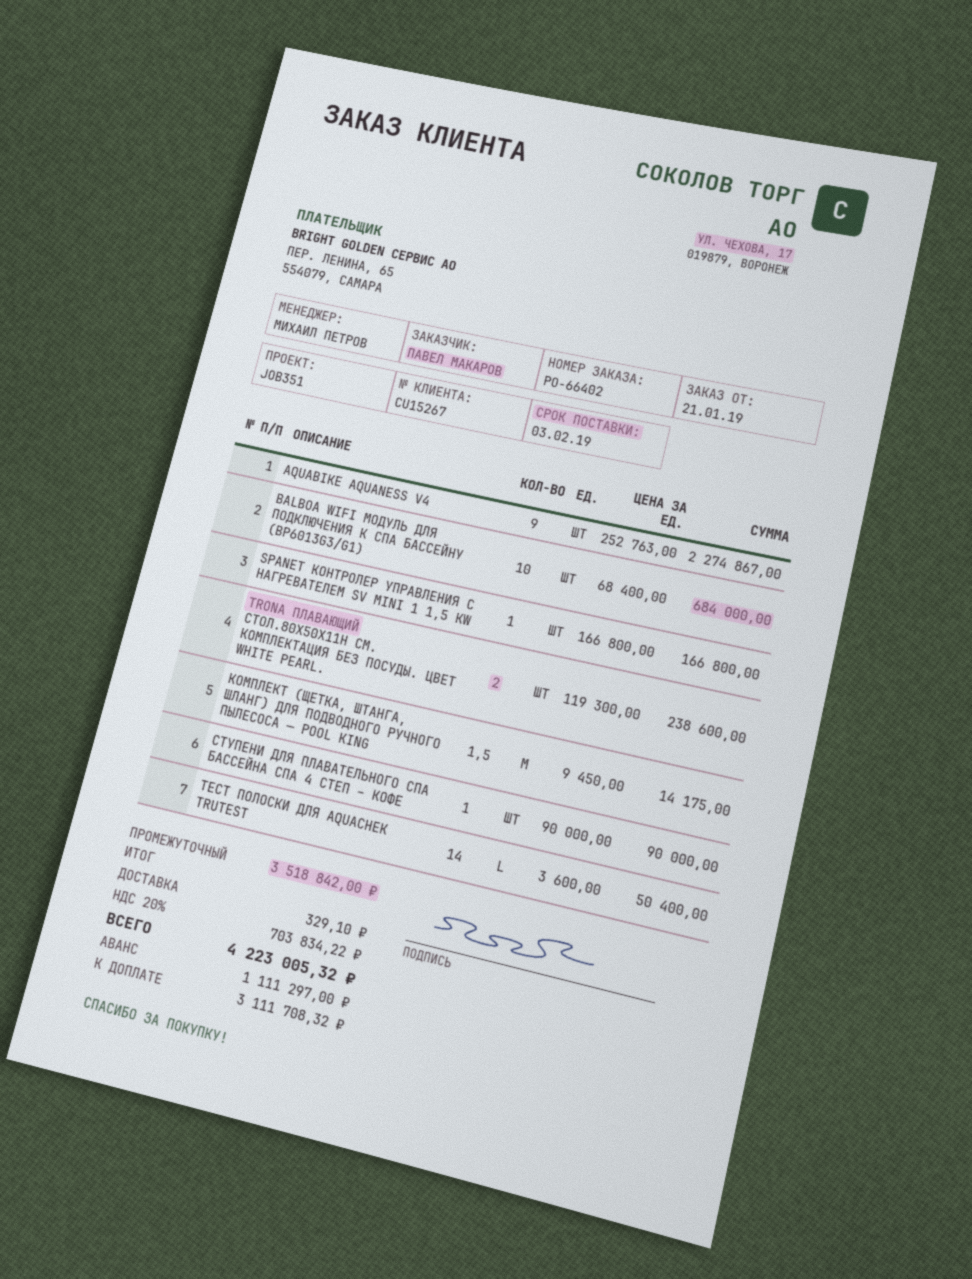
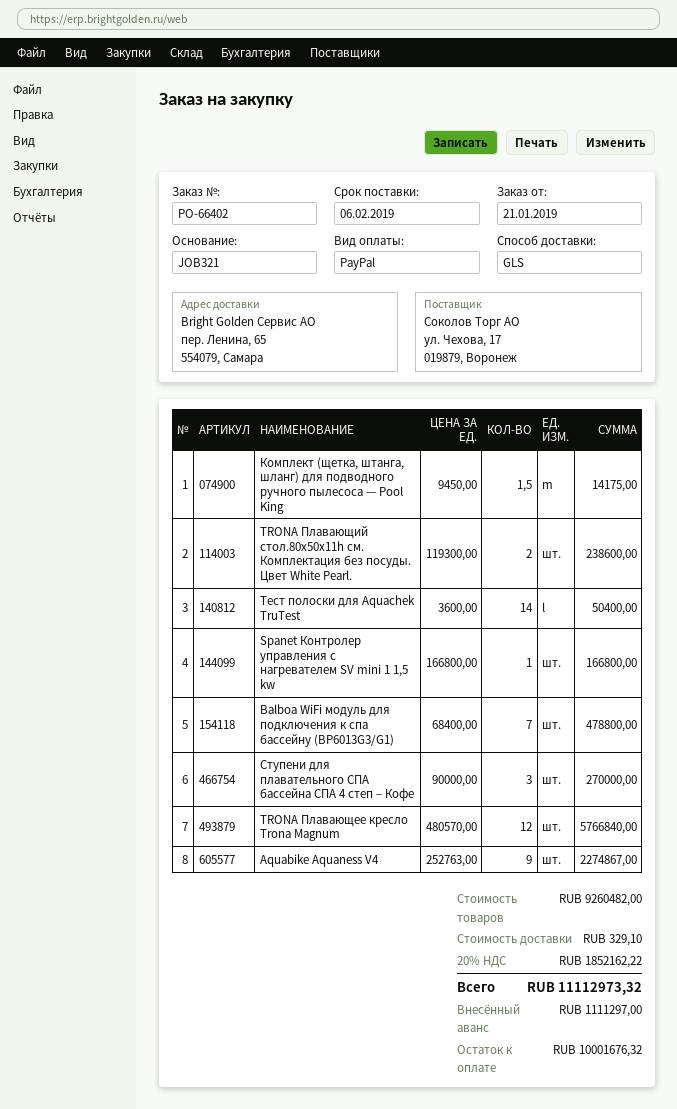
delivery date: 2019-02-03 -> 2019-02-06
reference: JOB351 -> JOB321
BALBOA WIFI МОДУЛЬ ДЛЯ ПОДКЛЮЧЕНИЯ К СПА БАССЕЙНУ (BP6013G3/G1): 10 x 68400.00 = 684000.00 -> 7 x 68400.00 = 478800.00
СТУПЕНИ ДЛЯ ПЛАВАТЕЛЬНОГО СПА БАССЕЙНА СПА 4 СТЕП – КОФЕ: 1 x 90000.00 = 90000.00 -> 3 x 90000.00 = 270000.00
TRONA Плавающее кресло Trona Magnum: none -> 12 x 480570.00 = 5766840.00
subtotal: 3518842.00 -> 9260482.00
tax: 20% = 703834.22 -> 20% = 1852162.22
total: 4223005.32 -> 11112973.32
balance: 3111708.32 -> 10001676.32

